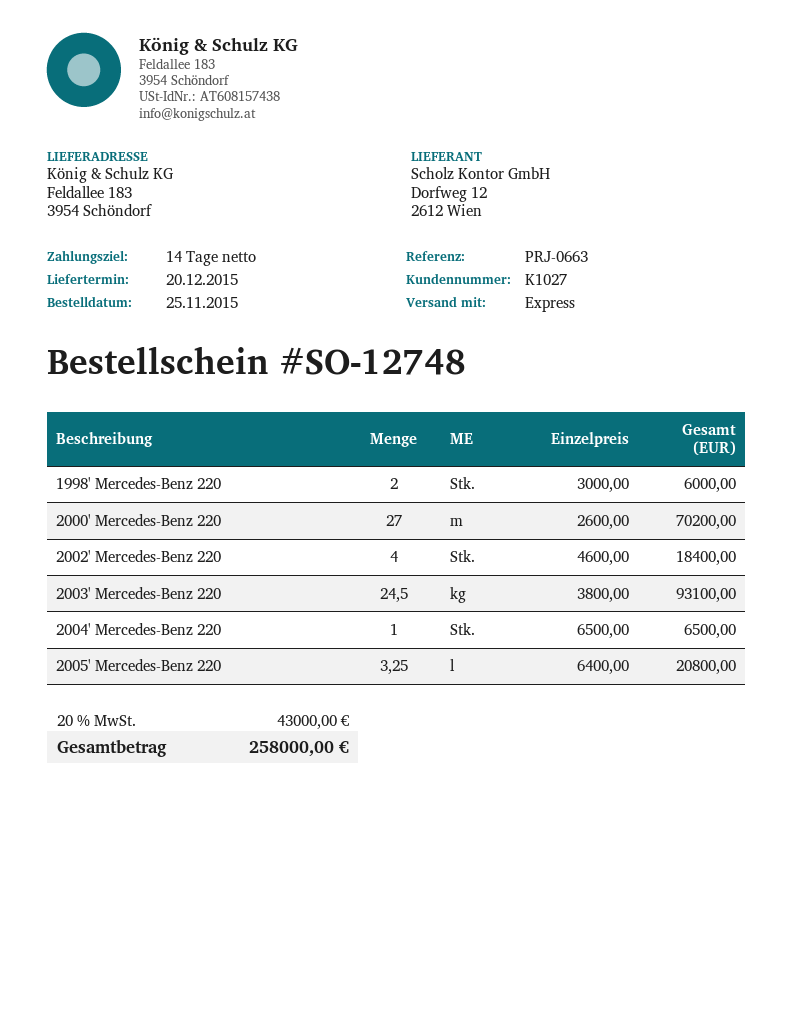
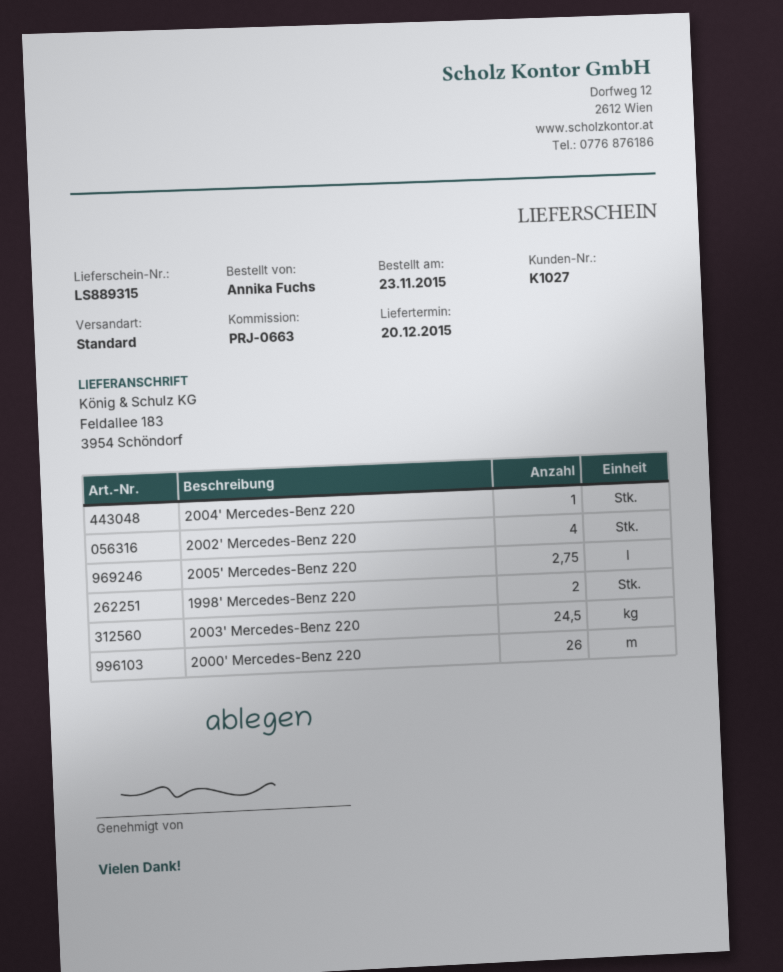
order date: 2015-11-25 -> 2015-11-23
shipping method: express -> standard
2000' Mercedes-Benz 220: 27 -> 26
2005' Mercedes-Benz 220: 3.25 -> 2.75

